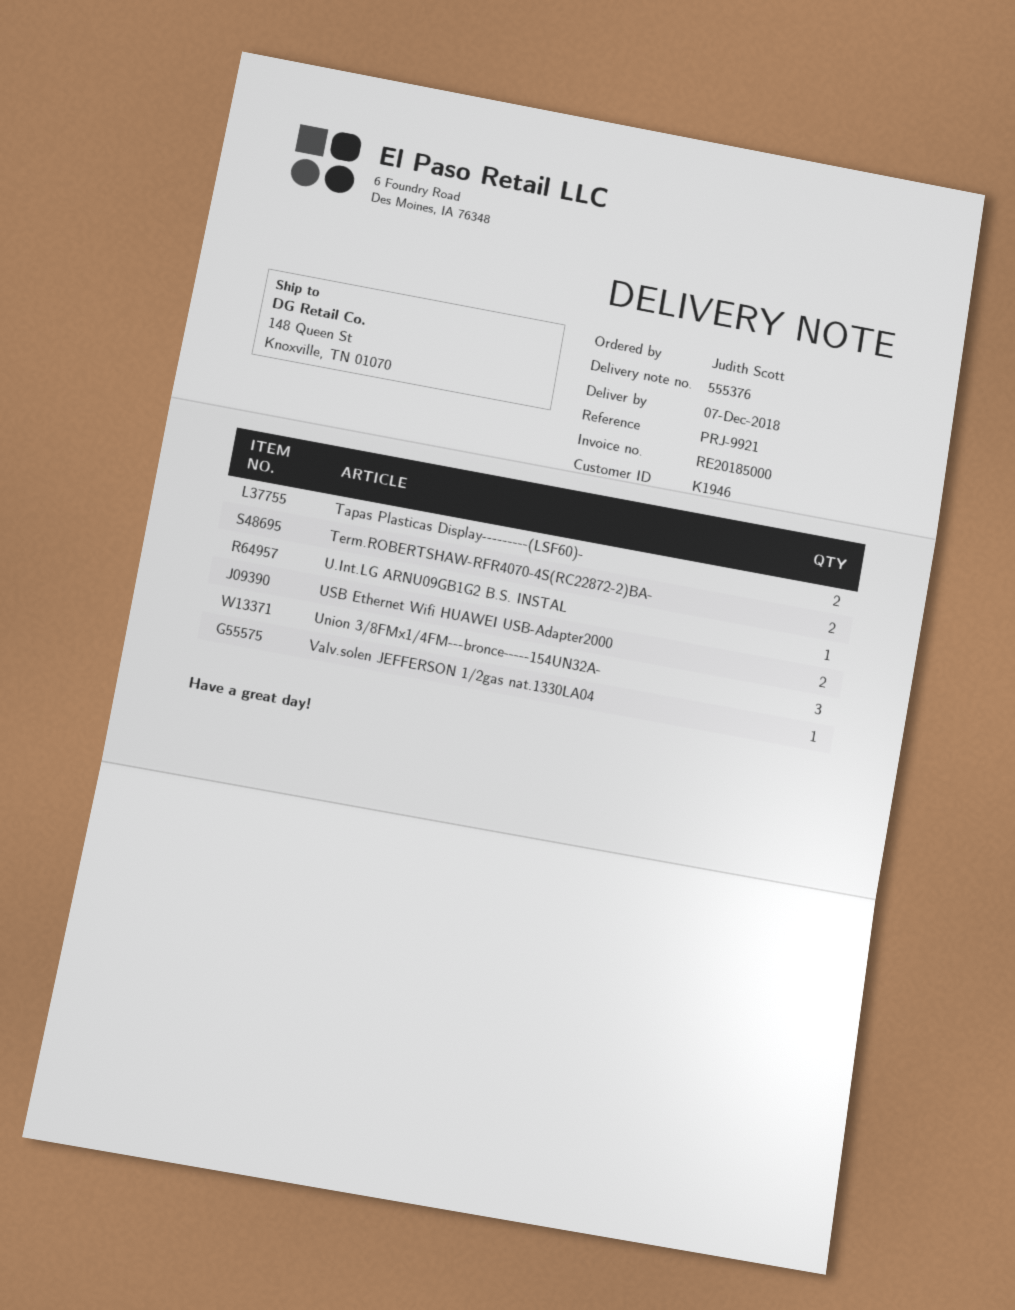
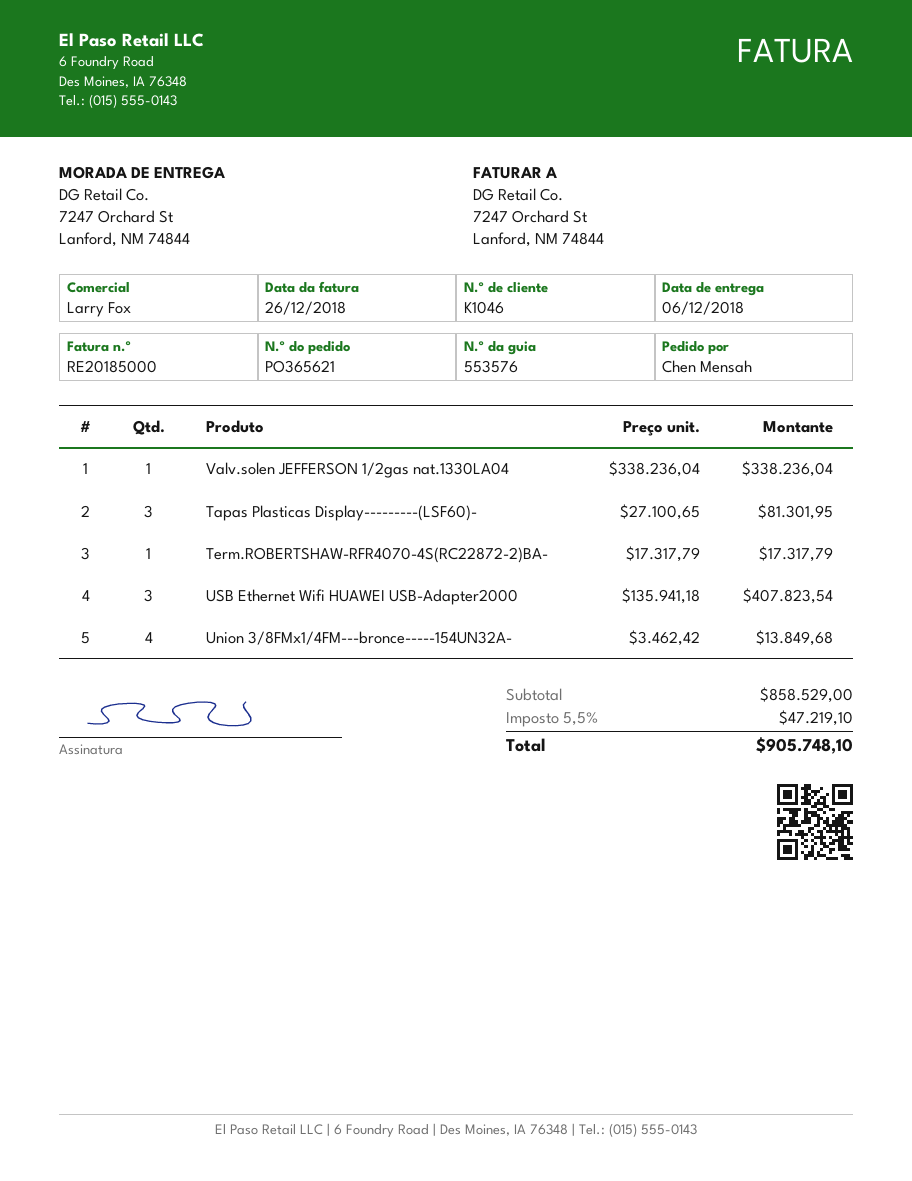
delivery note number: 555376 -> 553576
delivery date: 2018-12-07 -> 2018-12-06
customer number: K1946 -> K1046
ordered by: Judith Scott -> Chen Mensah
ship to: 148 Queen St, Knoxville, TN 01070 -> 7247 Orchard St, Lanford, NM 74844
Tapas Plasticas Display---------(LSF60)-: 2 -> 3
Term.ROBERTSHAW-RFR4070-4S(RC22872-2)BA-: 2 -> 1
U.Int.LG ARNU09GB1G2 B.S. INSTAL: 1 -> none
USB Ethernet Wifi HUAWEI USB-Adapter2000: 2 -> 3
Union 3/8FMx1/4FM---bronce-----154UN32A-: 3 -> 4

